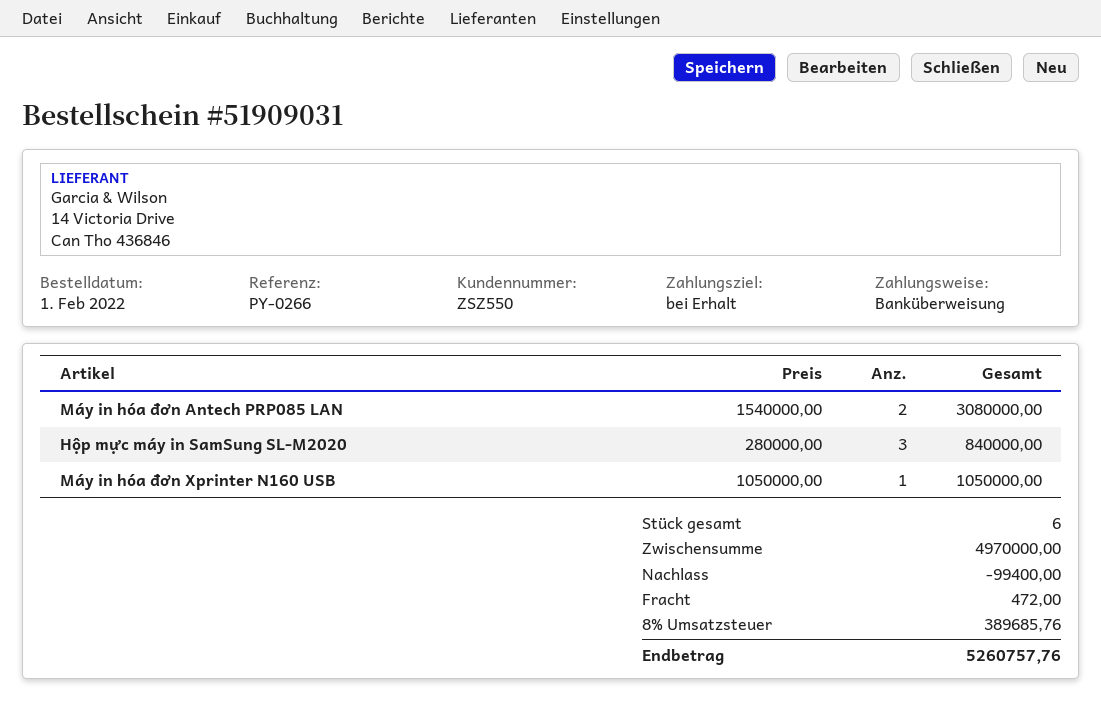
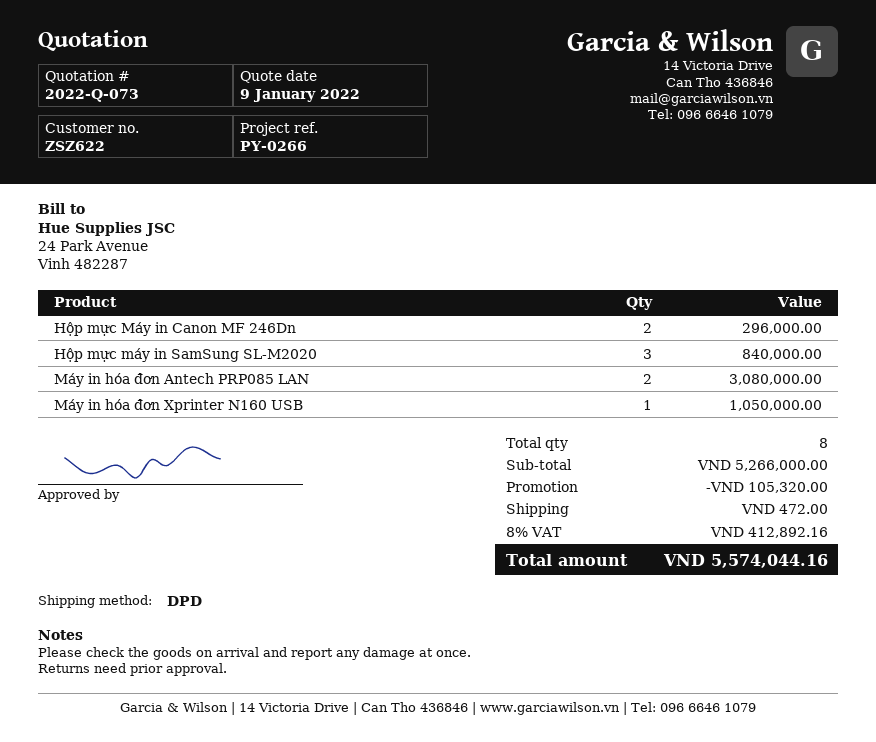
customer number: ZSZ550 -> ZSZ622
Hộp mực Máy in Canon MF 246Dn: none -> 2 for 296000.00
total quantity: 6 -> 8
subtotal: 4970000.00 -> 5266000.00
discount: 99400.00 -> 105320.00
tax: 8% = 389685.76 -> 8% = 412892.16
total: 5260757.76 -> 5574044.16

